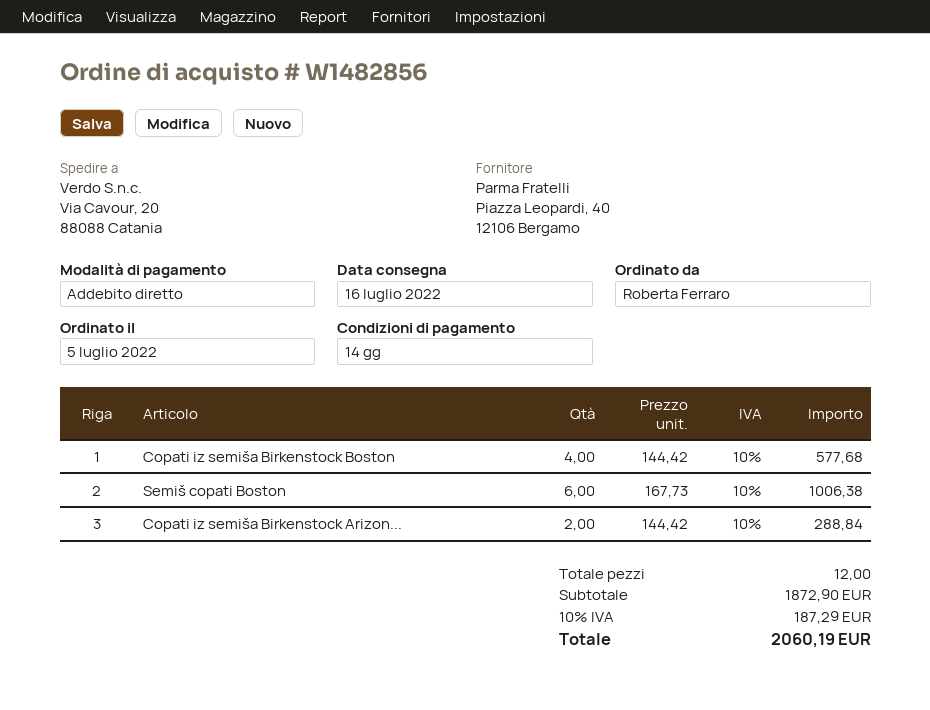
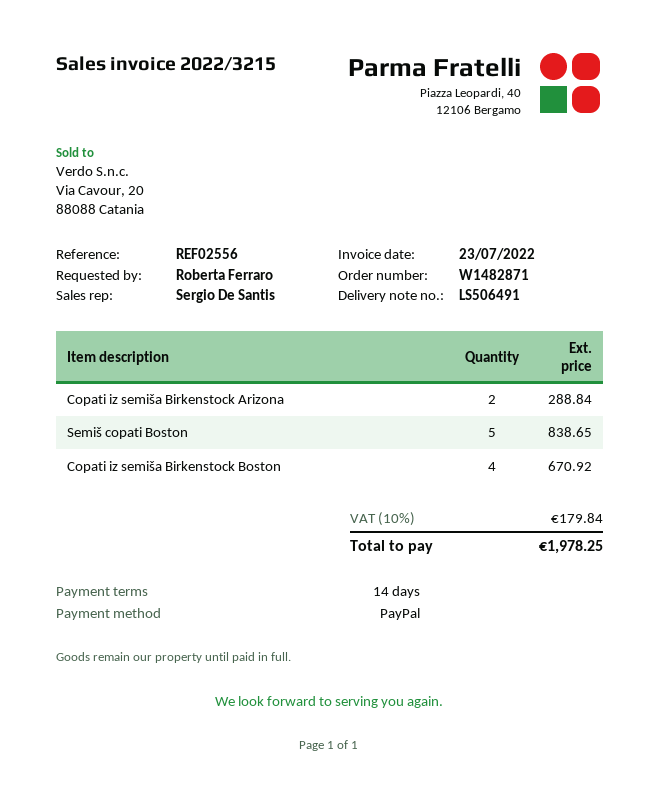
order number: W1482856 -> W1482871
payment method: direct debit -> PayPal
Copati iz semiša Birkenstock Boston: 4 for 577.68 -> 4 for 670.92
Semiš copati Boston: 6 for 1006.38 -> 5 for 838.65
tax: 10% = 187.29 -> 10% = 179.84
total: 2060.19 -> 1978.25

